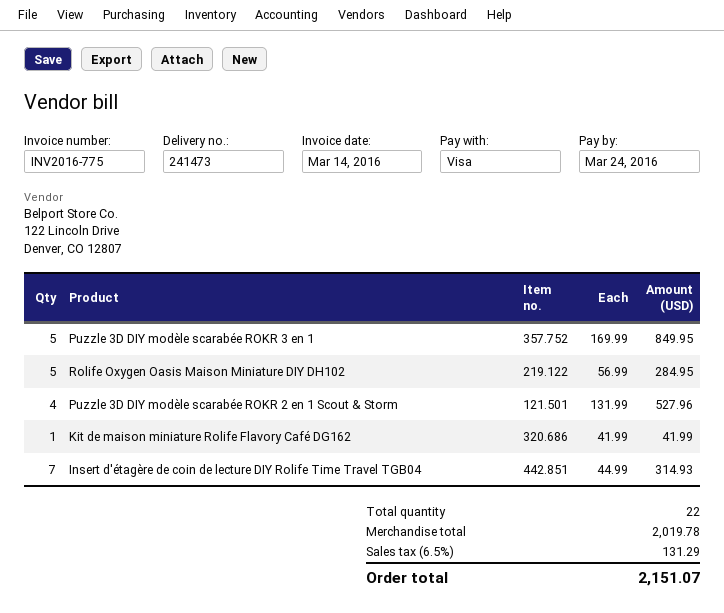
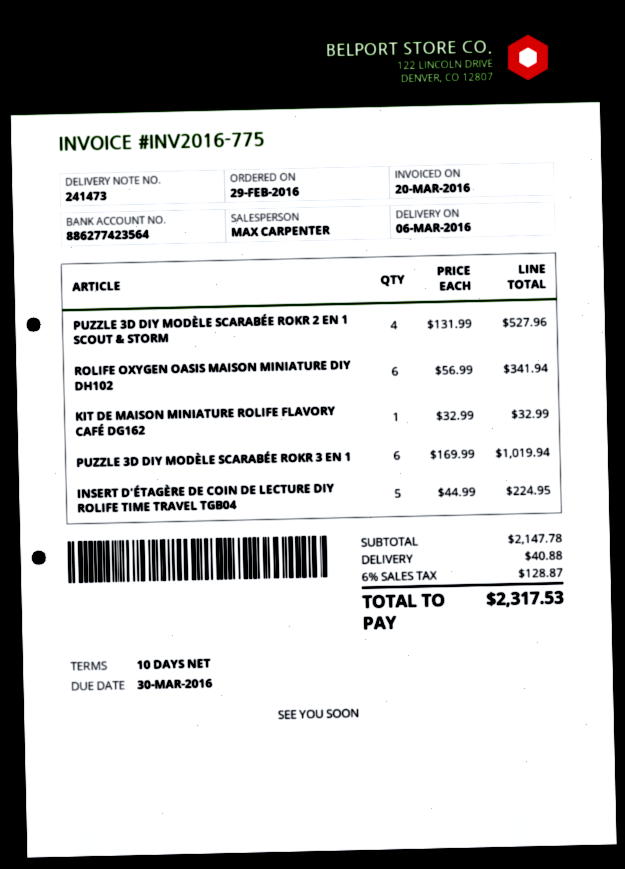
invoice date: 2016-03-14 -> 2016-03-20
due date: 2016-03-24 -> 2016-03-30
Puzzle 3D DIY modèle scarabée ROKR 3 en 1: 5 x 169.99 = 849.95 -> 6 x 169.99 = 1019.94
Rolife Oxygen Oasis Maison Miniature DIY DH102: 5 x 56.99 = 284.95 -> 6 x 56.99 = 341.94
Kit de maison miniature Rolife Flavory Café DG162: 1 x 41.99 = 41.99 -> 1 x 32.99 = 32.99
Insert d'étagère de coin de lecture DIY Rolife Time Travel TGB04: 7 x 44.99 = 314.93 -> 5 x 44.99 = 224.95
subtotal: 2019.78 -> 2147.78
shipping: none -> 40.88
tax: 6.5% = 131.29 -> 6% = 128.87
total: 2151.07 -> 2317.53

